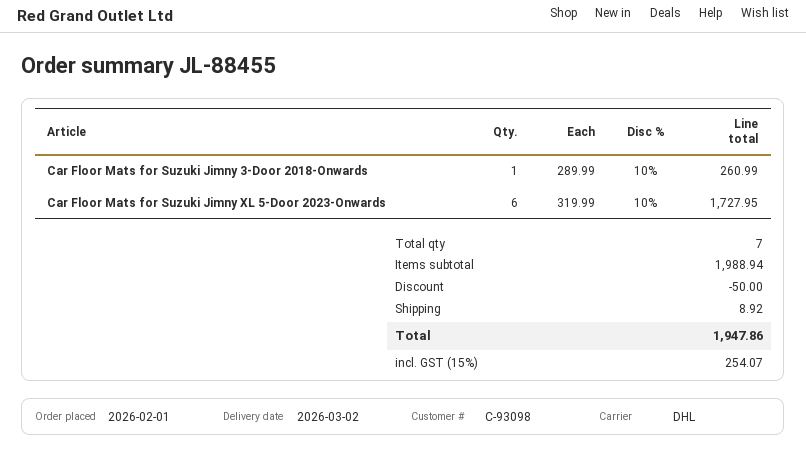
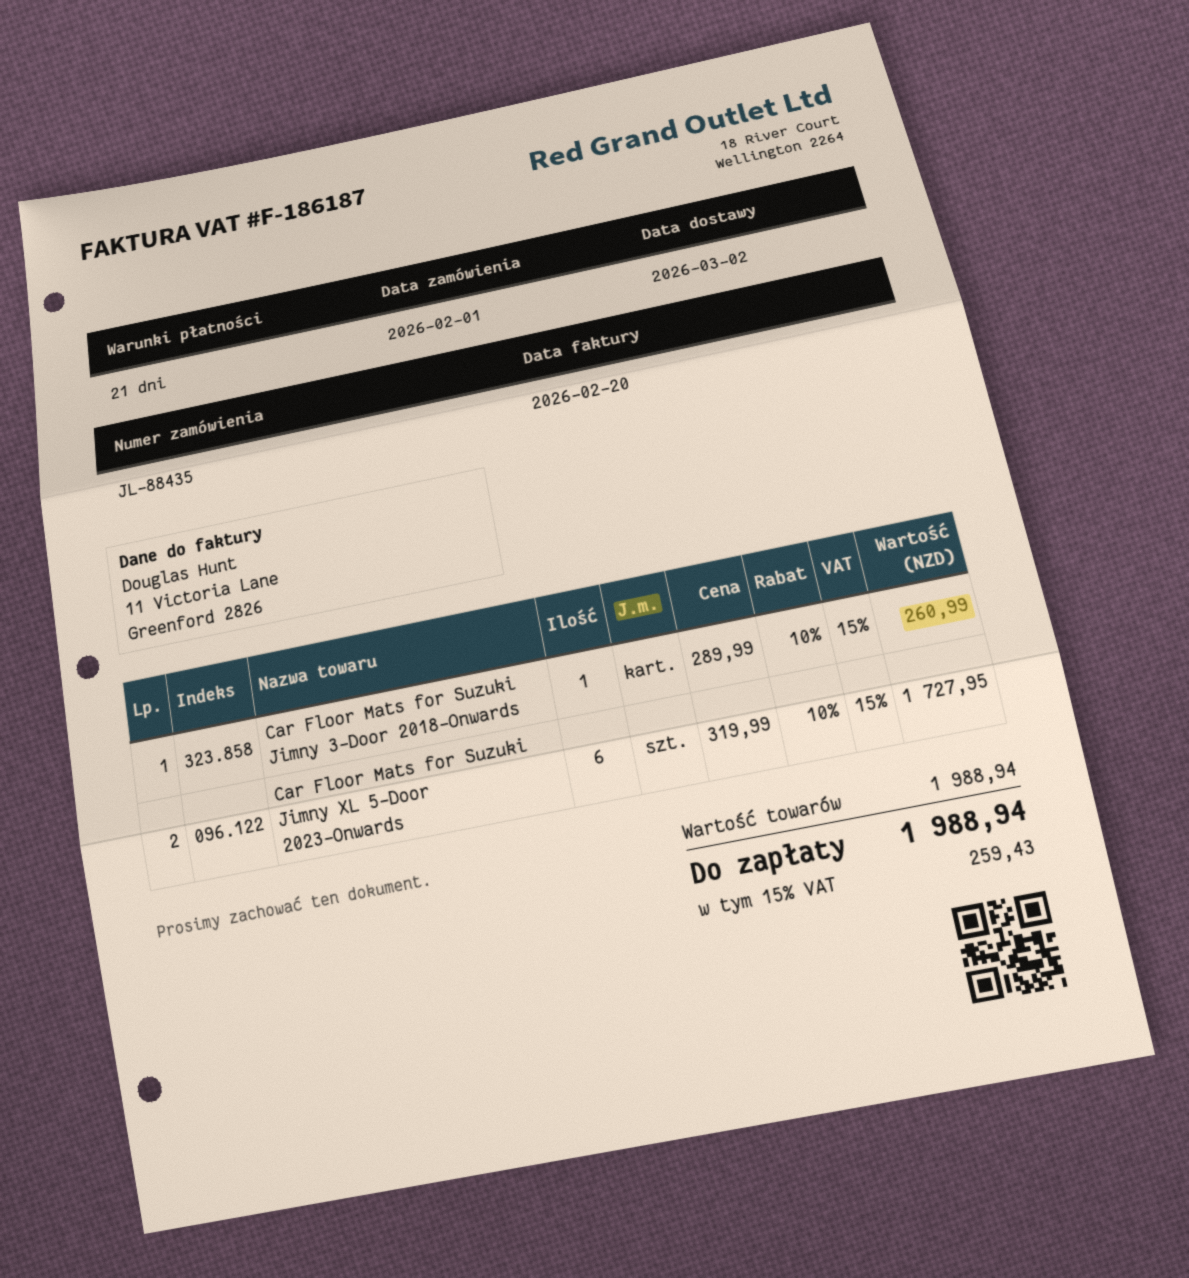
order number: JL-88455 -> JL-88435
discount: 50.00 -> none
shipping: 8.92 -> none
tax: 15% = 254.07 -> 15% = 259.43
total: 1947.86 -> 1988.94

